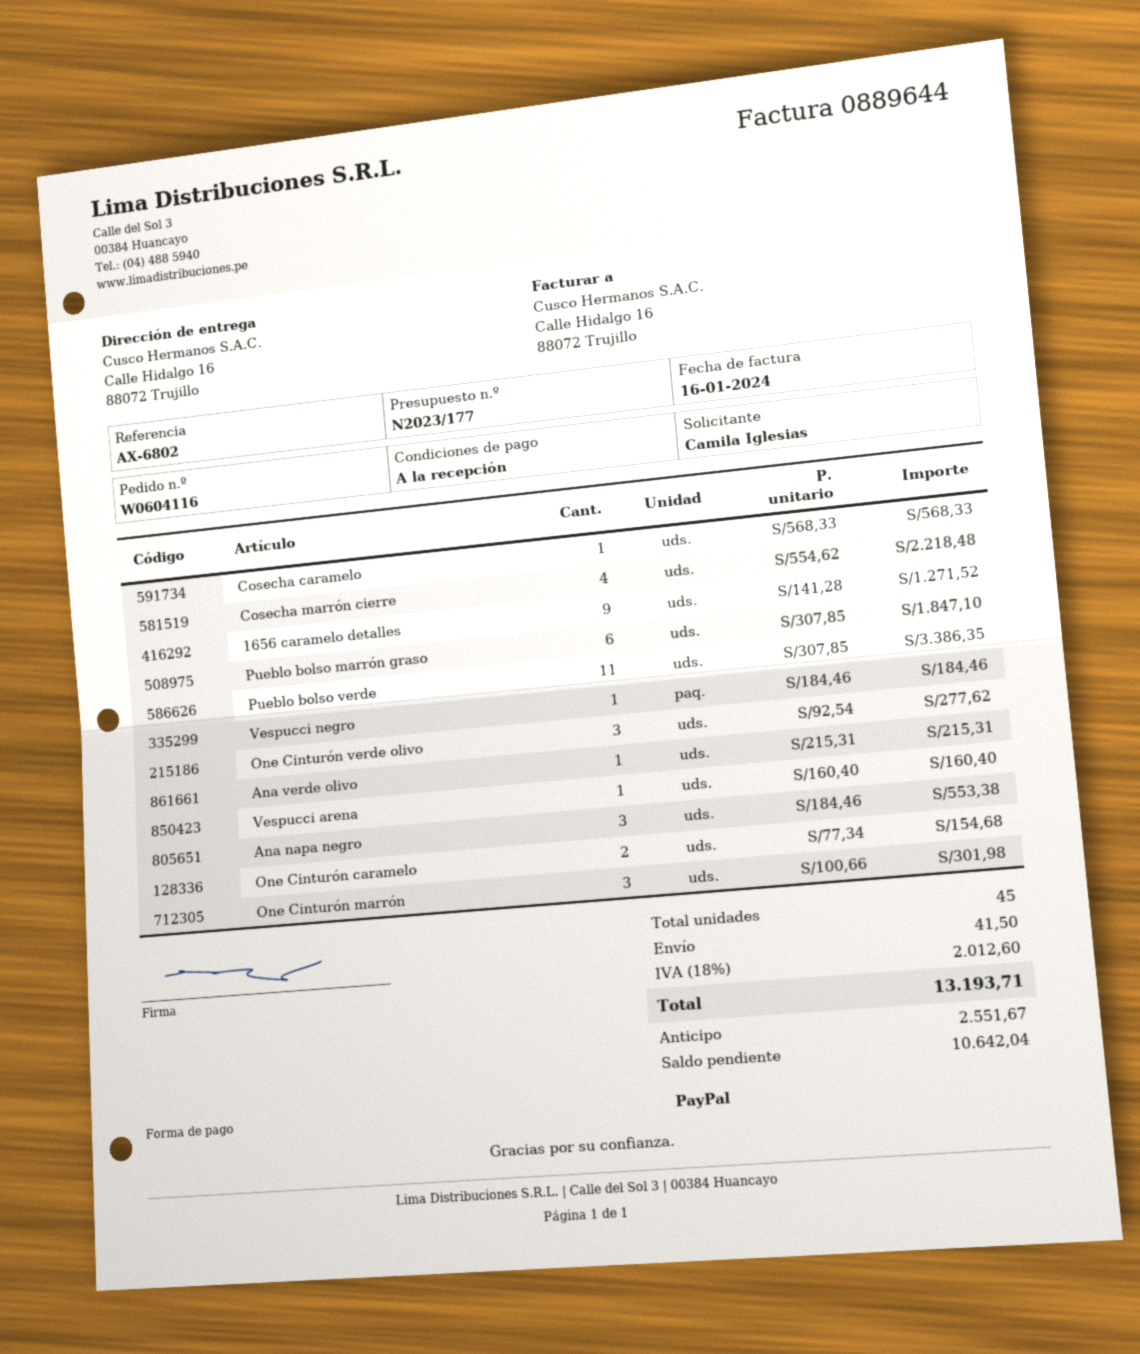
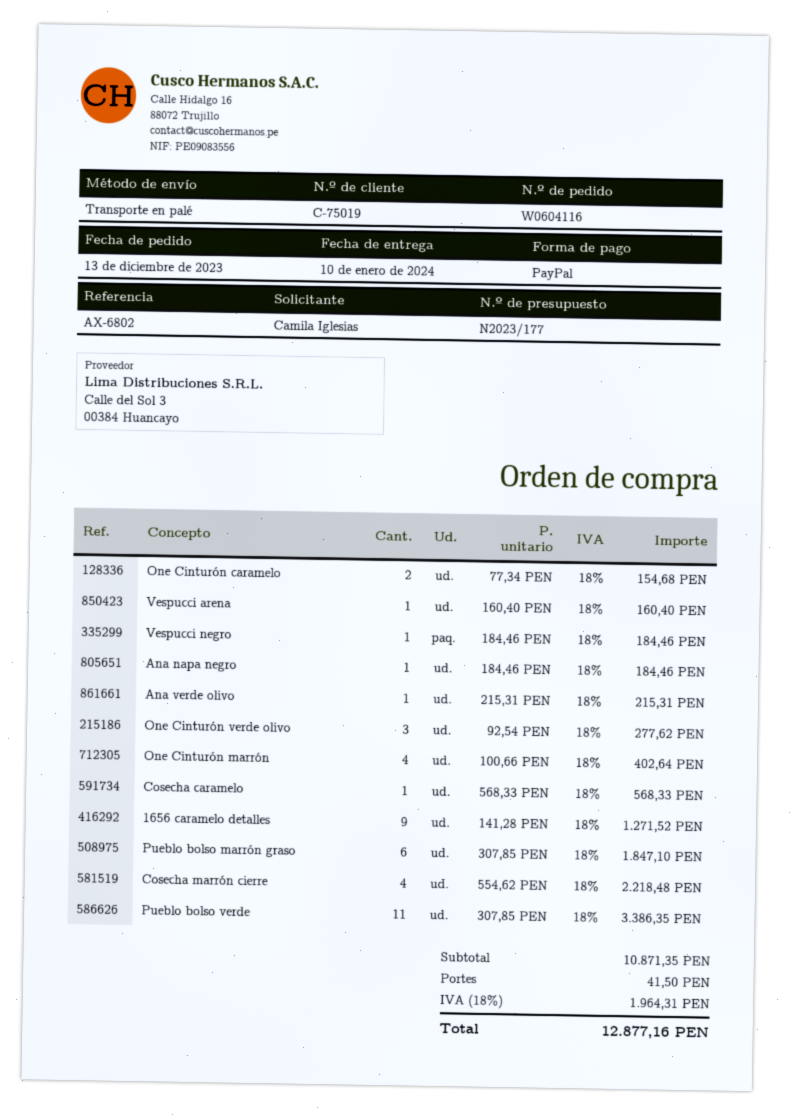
Ana napa negro: 3 x 184.46 = 553.38 -> 1 x 184.46 = 184.46
One Cinturón marrón: 3 x 100.66 = 301.98 -> 4 x 100.66 = 402.64
tax: 18% = 2012.60 -> 18% = 1964.31
total: 13193.71 -> 12877.16

